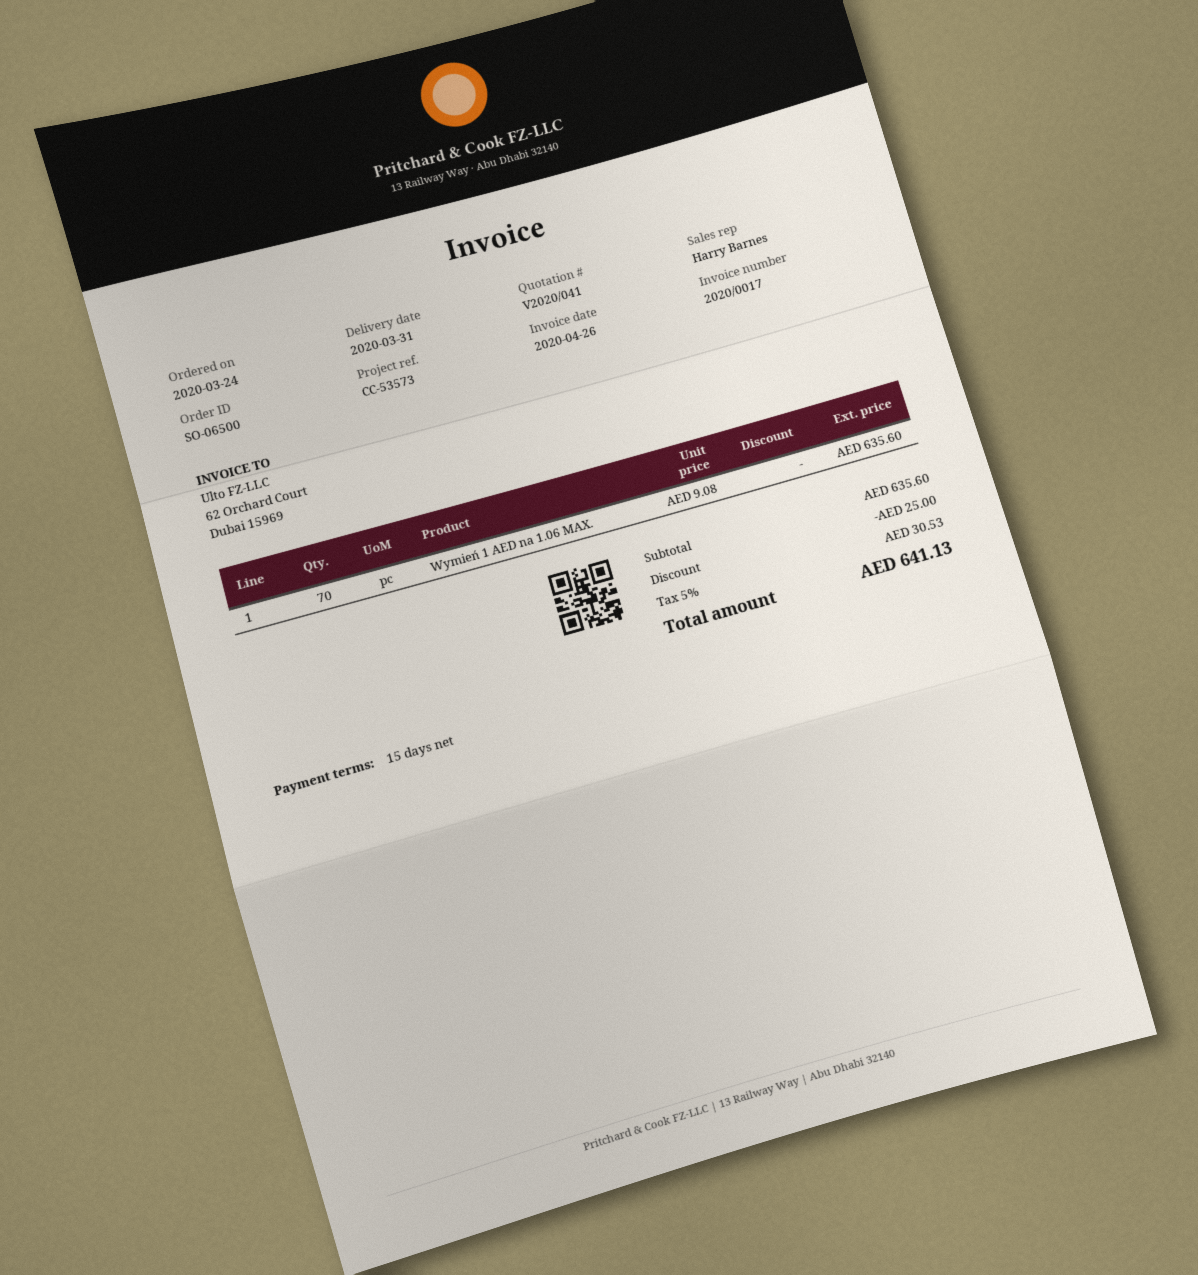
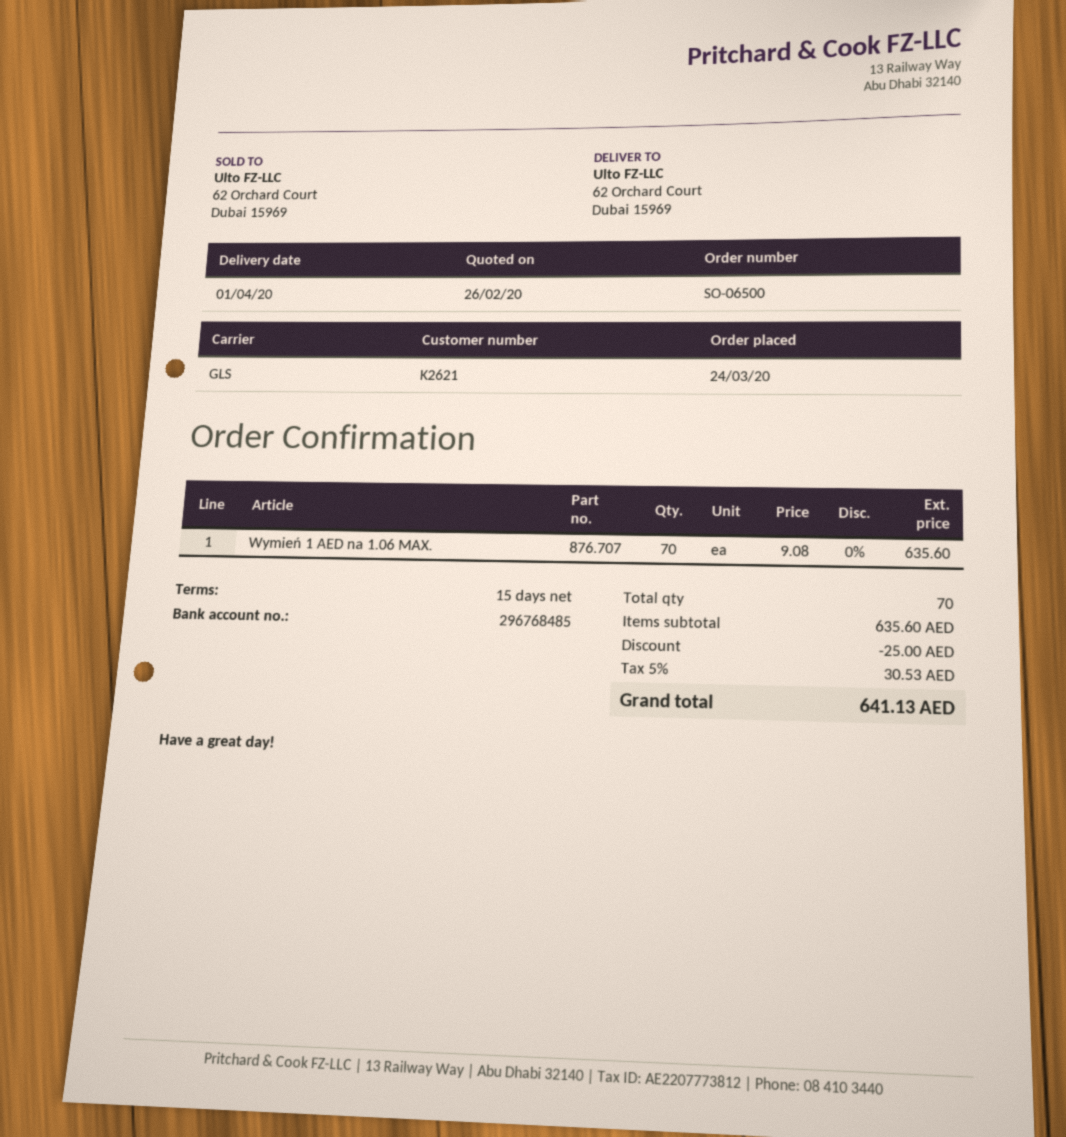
delivery date: 2020-03-31 -> 2020-04-01

